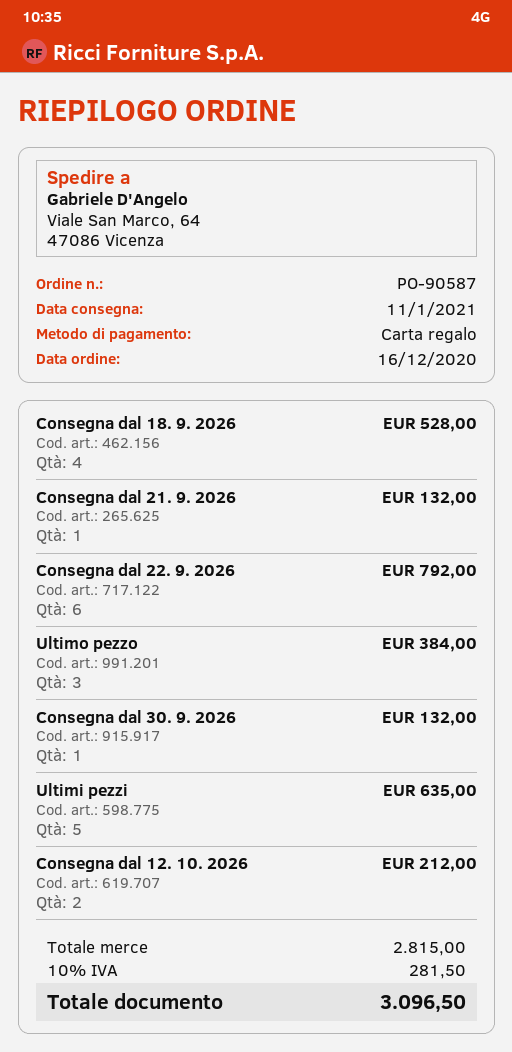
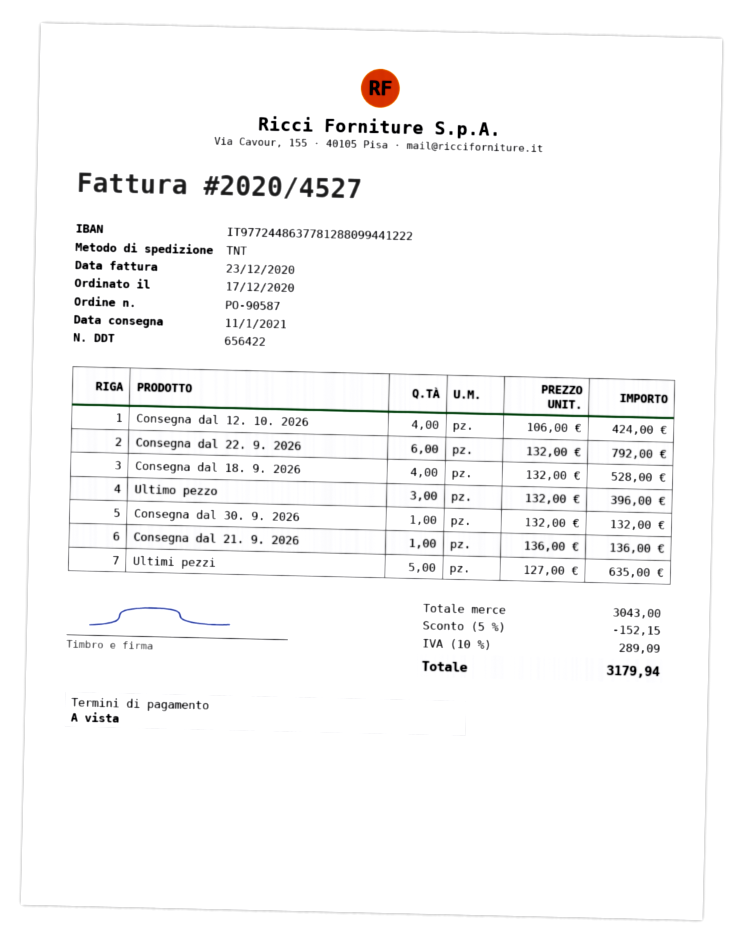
order date: 2020-12-16 -> 2020-12-17
Consegna dal 21. 9. 2026: 1 for 132.00 -> 1 for 136.00
Ultimo pezzo: 3 for 384.00 -> 3 for 396.00
Consegna dal 12. 10. 2026: 2 for 212.00 -> 4 for 424.00
subtotal: 2815.00 -> 3043.00
discount: none -> 5% = 152.15
tax: 10% = 281.50 -> 10% = 289.09
total: 3096.50 -> 3179.94

